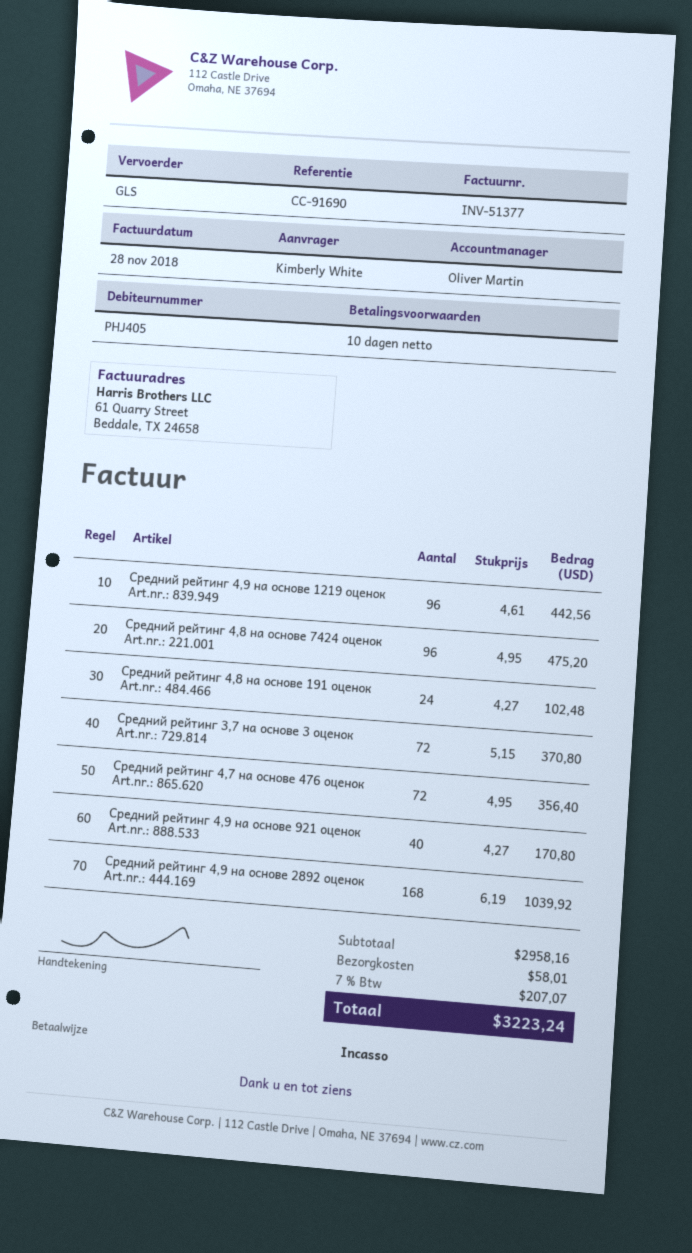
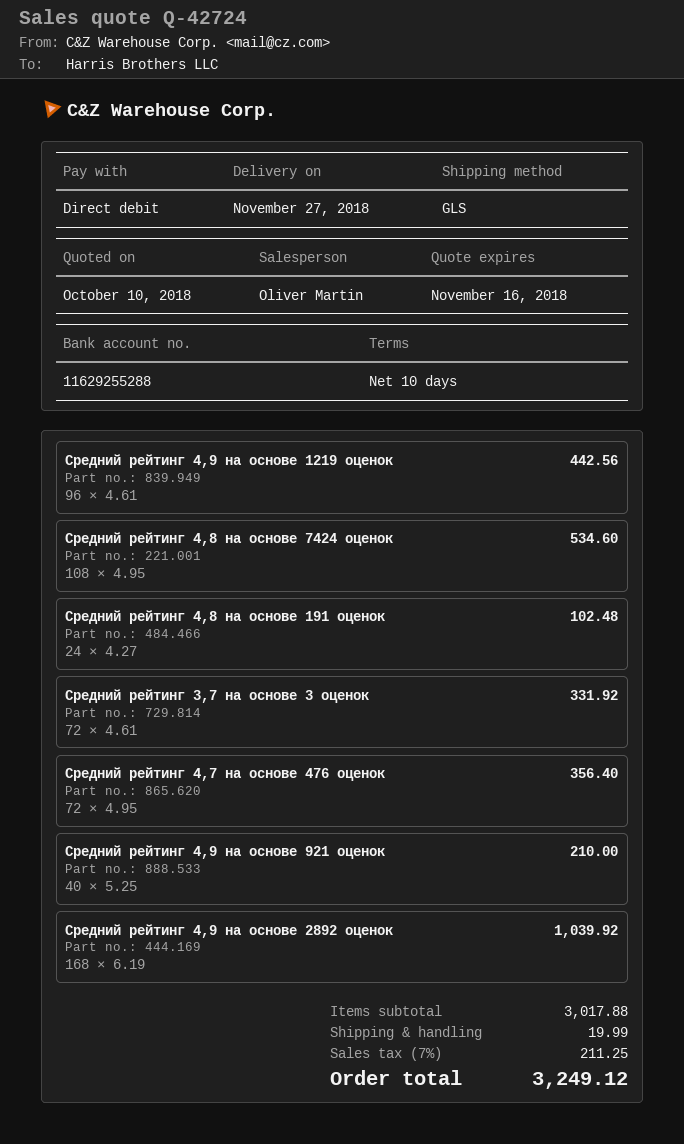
Средний рейтинг 4,8 на основе 7424 оценок: 96 x 4.95 = 475.20 -> 108 x 4.95 = 534.60
Средний рейтинг 3,7 на основе 3 оценок: 72 x 5.15 = 370.80 -> 72 x 4.61 = 331.92
Средний рейтинг 4,9 на основе 921 оценок: 40 x 4.27 = 170.80 -> 40 x 5.25 = 210.00
subtotal: 2958.16 -> 3017.88
shipping: 58.01 -> 19.99
tax: 7% = 207.07 -> 7% = 211.25
total: 3223.24 -> 3249.12

